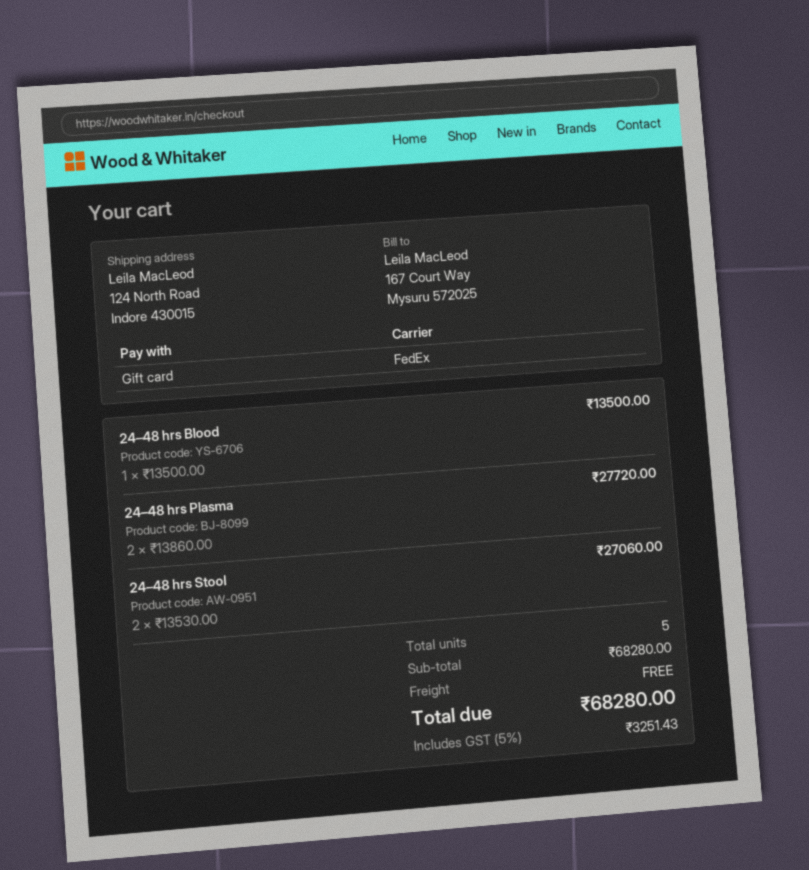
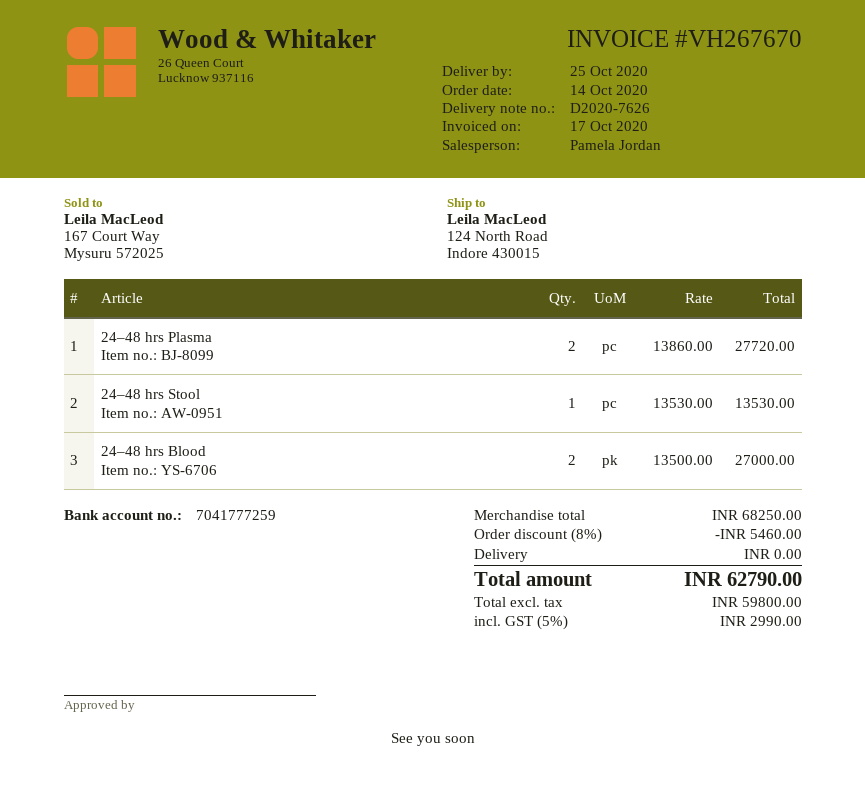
24–48 hrs Blood: 1 x 13500.00 = 13500.00 -> 2 x 13500.00 = 27000.00
24–48 hrs Stool: 2 x 13530.00 = 27060.00 -> 1 x 13530.00 = 13530.00
subtotal: 68280.00 -> 68250.00
discount: none -> 8% = 5460.00
tax: 5% = 3251.43 -> 5% = 2990.00
total: 68280.00 -> 62790.00

